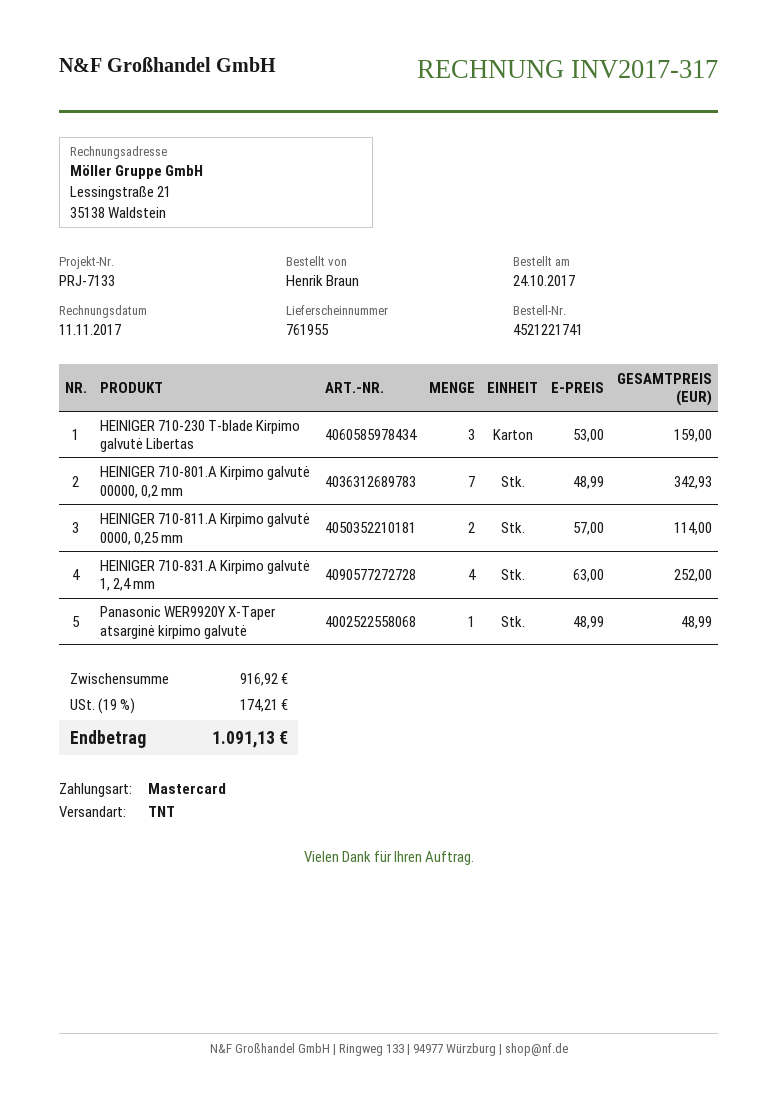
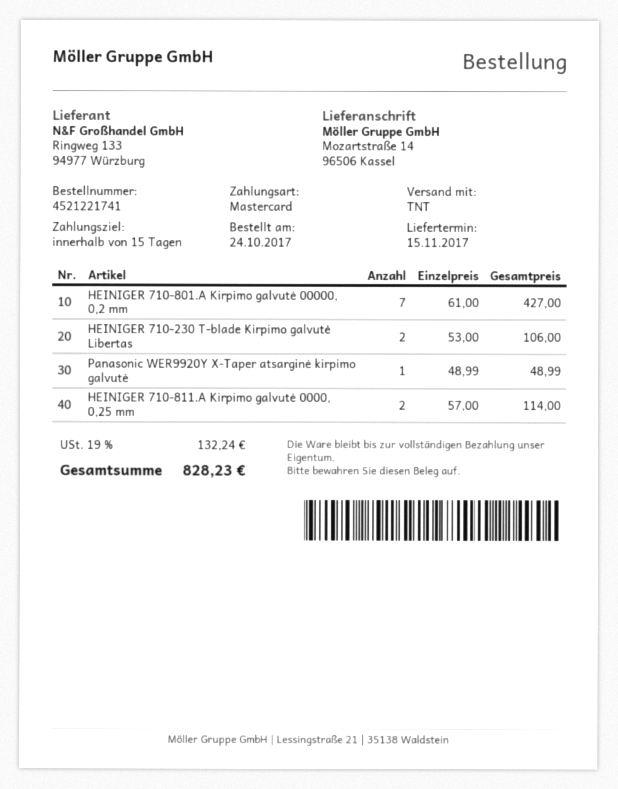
HEINIGER 710-230 T-blade Kirpimo galvutė Libertas: 3 x 53.00 = 159.00 -> 2 x 53.00 = 106.00
HEINIGER 710-801.A Kirpimo galvutė 00000, 0,2 mm: 7 x 48.99 = 342.93 -> 7 x 61.00 = 427.00
HEINIGER 710-831.A Kirpimo galvutė 1, 2,4 mm: 4 x 63.00 = 252.00 -> none
tax: 19% = 174.21 -> 19% = 132.24
total: 1091.13 -> 828.23

